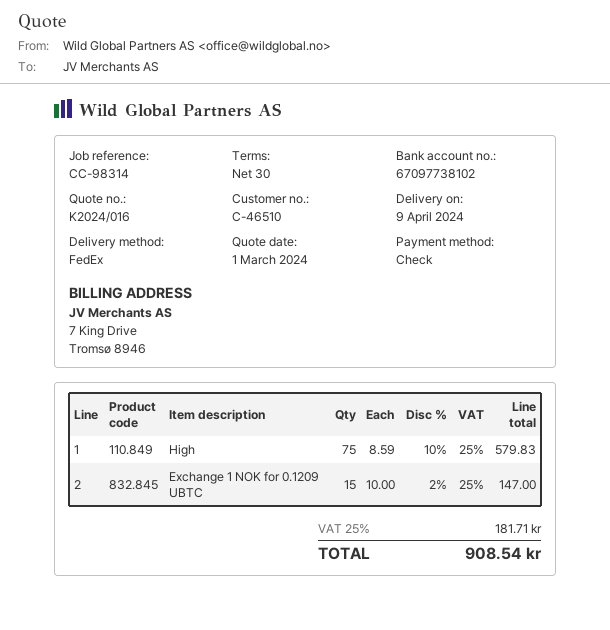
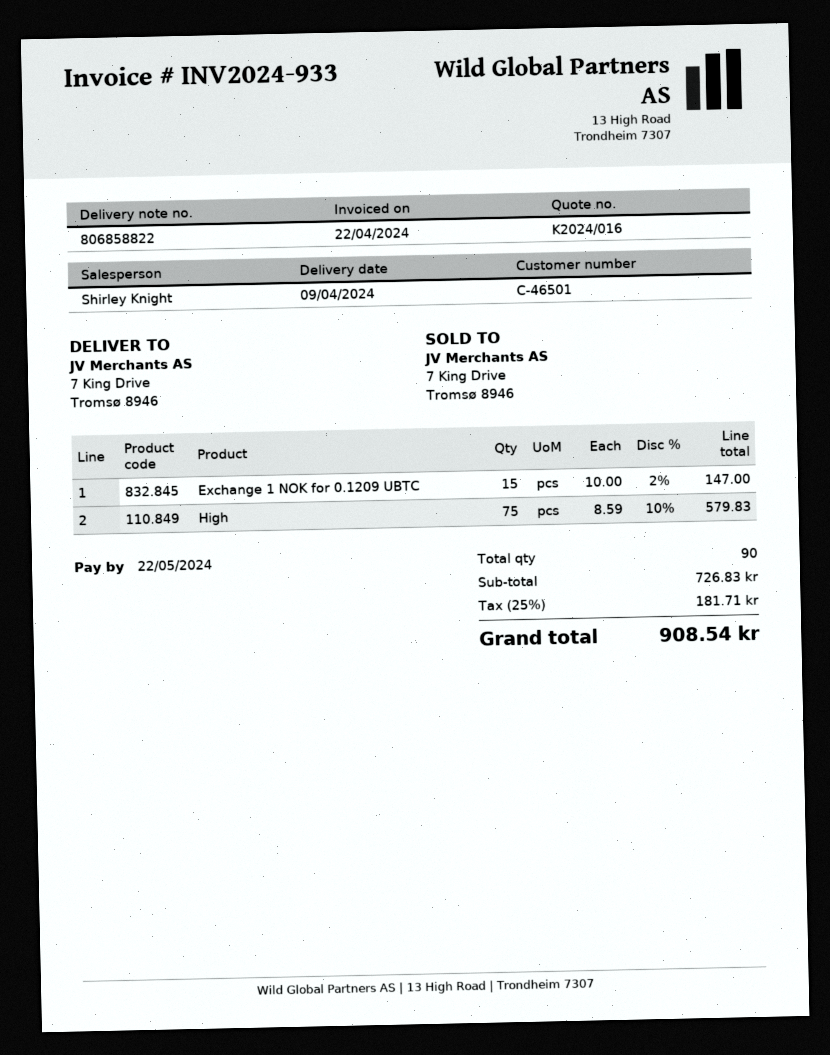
customer number: C-46510 -> C-46501

